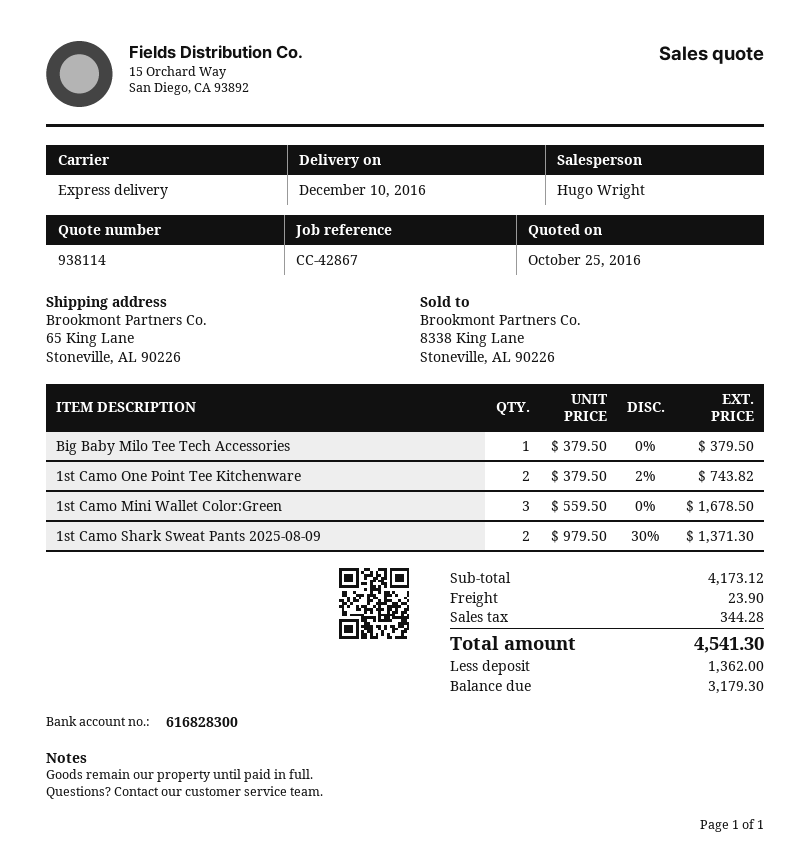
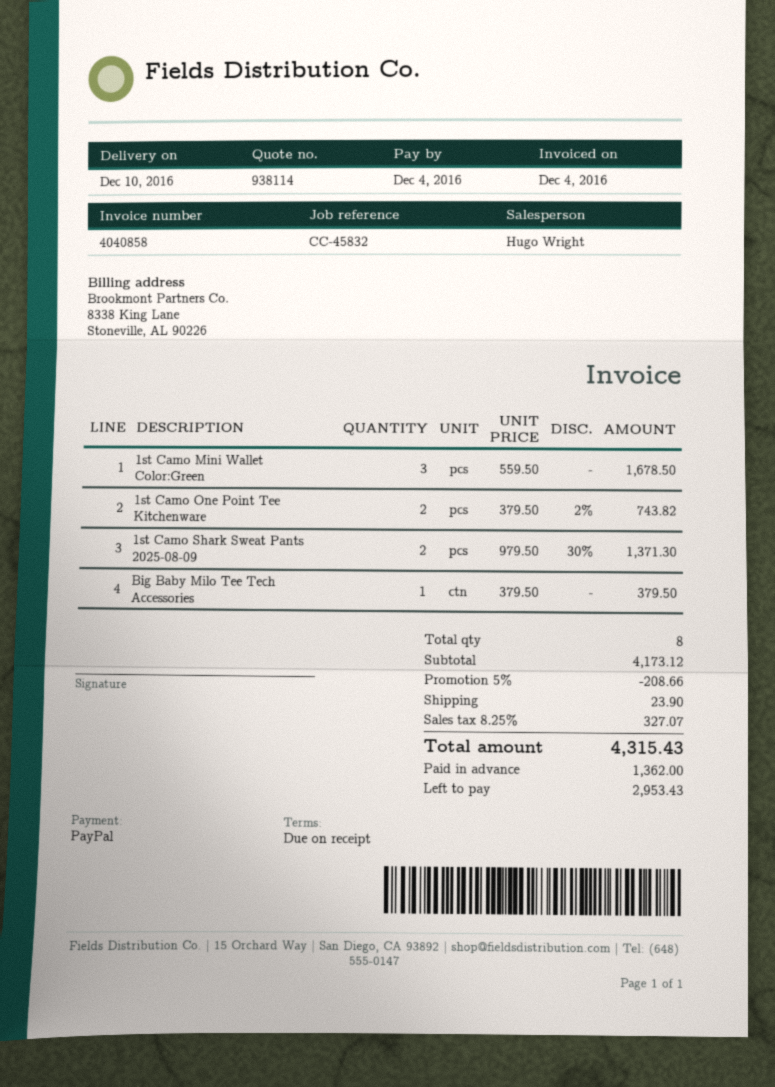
reference: CC-42867 -> CC-45832
discount: none -> 5% = 208.66
tax: 344.28 -> 327.07
total: 4541.30 -> 4315.43
balance: 3179.30 -> 2953.43

